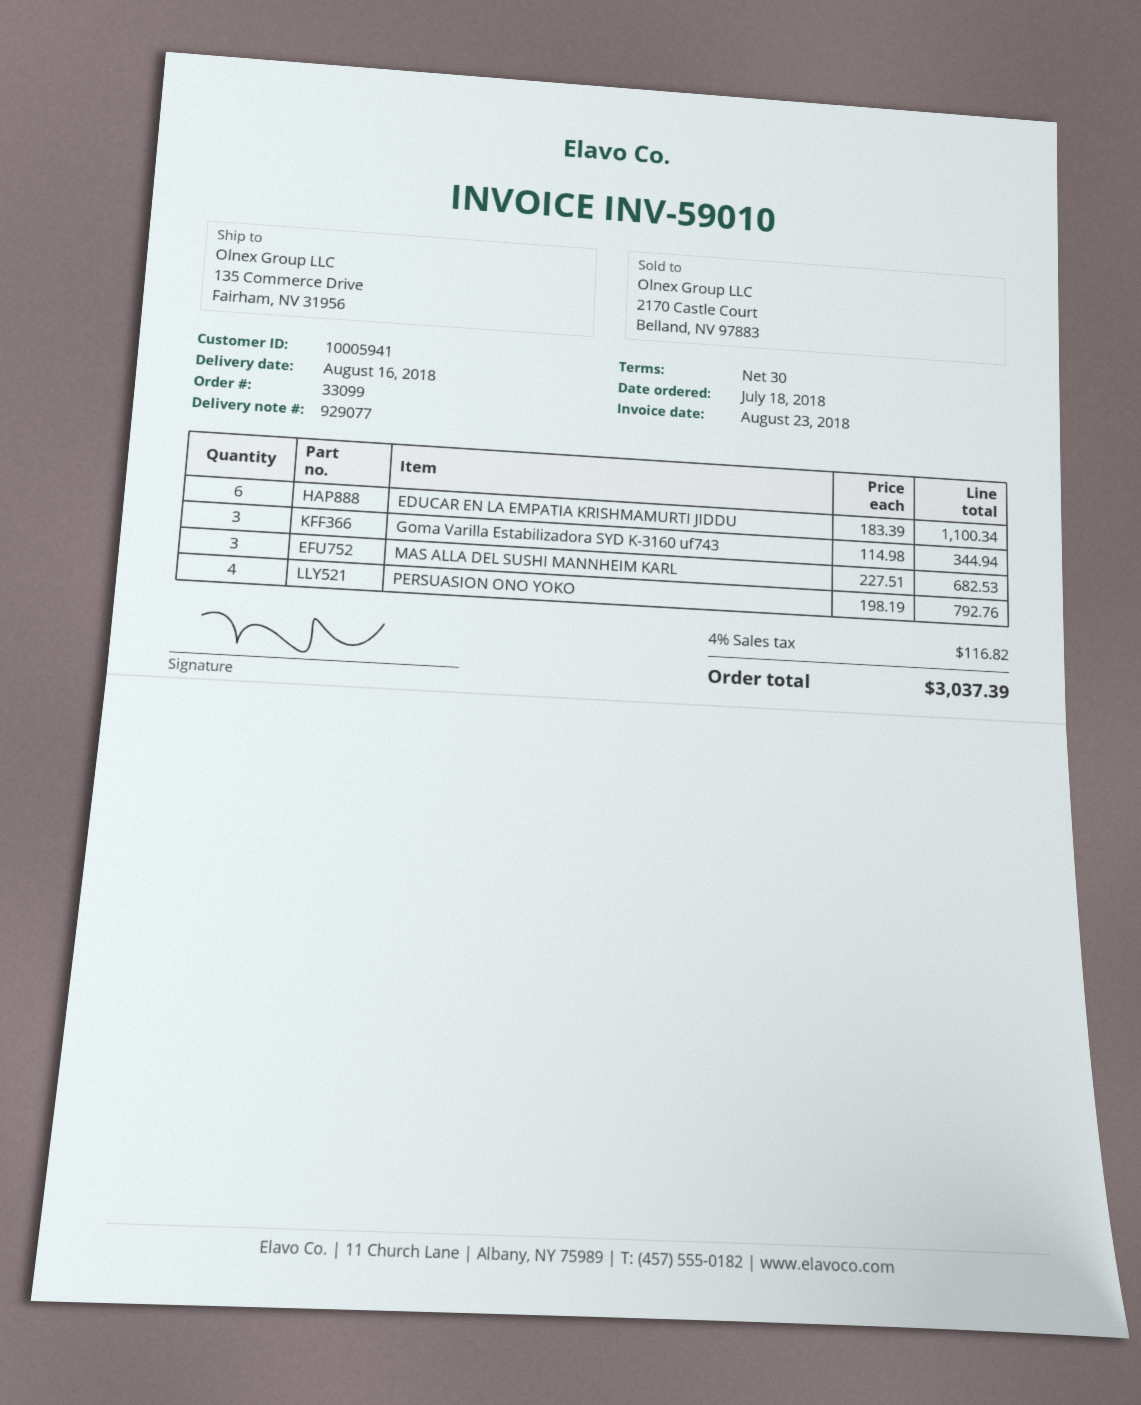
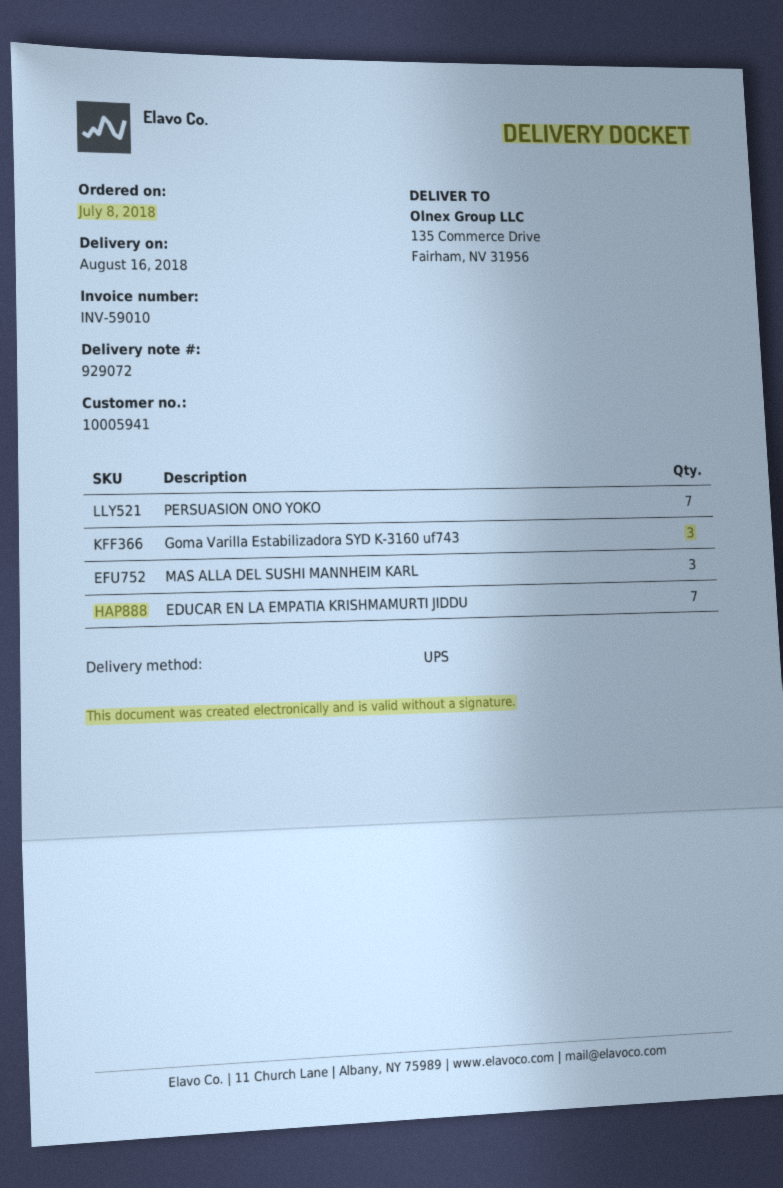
order date: 2018-07-18 -> 2018-07-08
delivery note number: 929077 -> 929072
EDUCAR EN LA EMPATIA KRISHMAMURTI JIDDU: 6 -> 7
PERSUASION ONO YOKO: 4 -> 7

